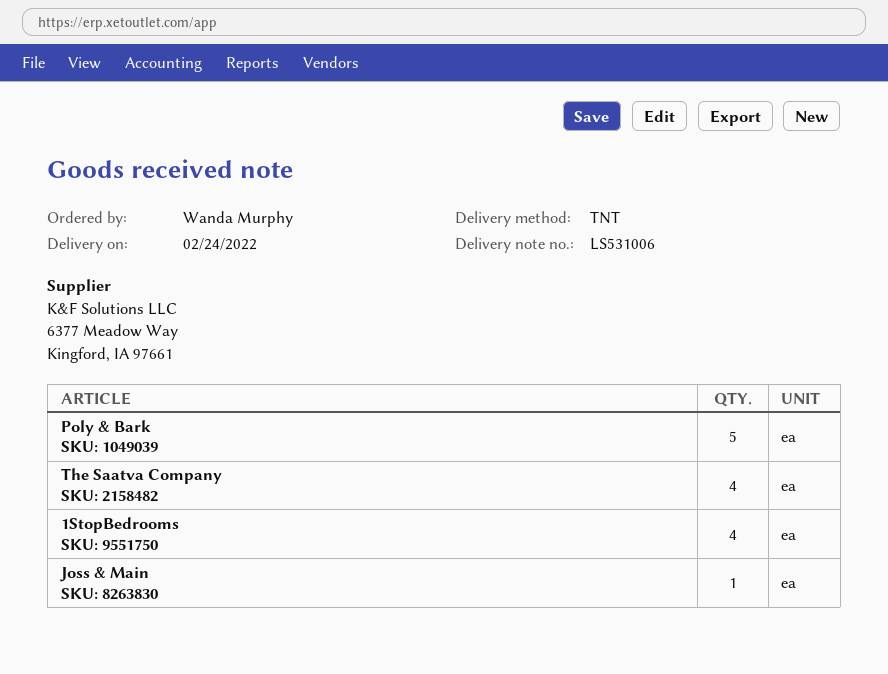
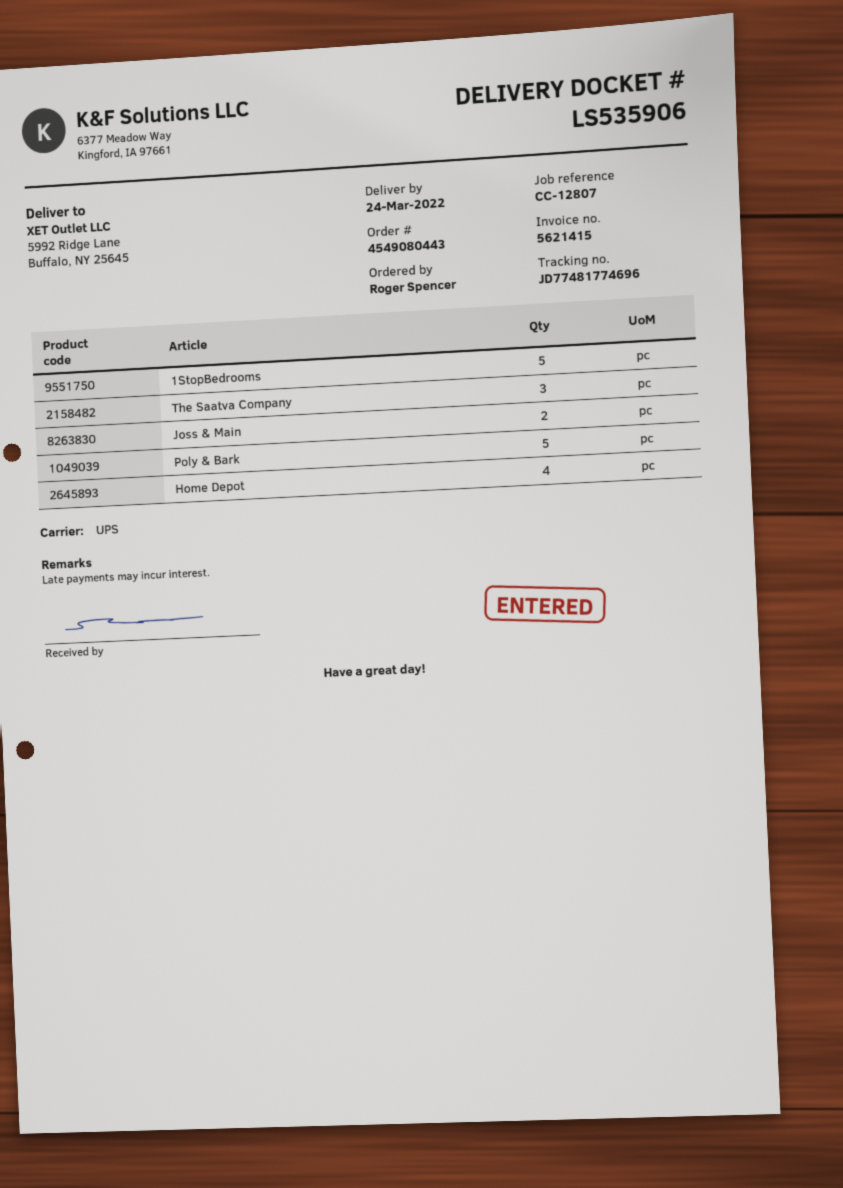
delivery note number: LS531006 -> LS535906
delivery date: 2022-02-24 -> 2022-03-24
ordered by: Wanda Murphy -> Roger Spencer
shipping method: TNT -> UPS
The Saatva Company: 4 -> 3
1StopBedrooms: 4 -> 5
Joss & Main: 1 -> 2
Home Depot: none -> 4

